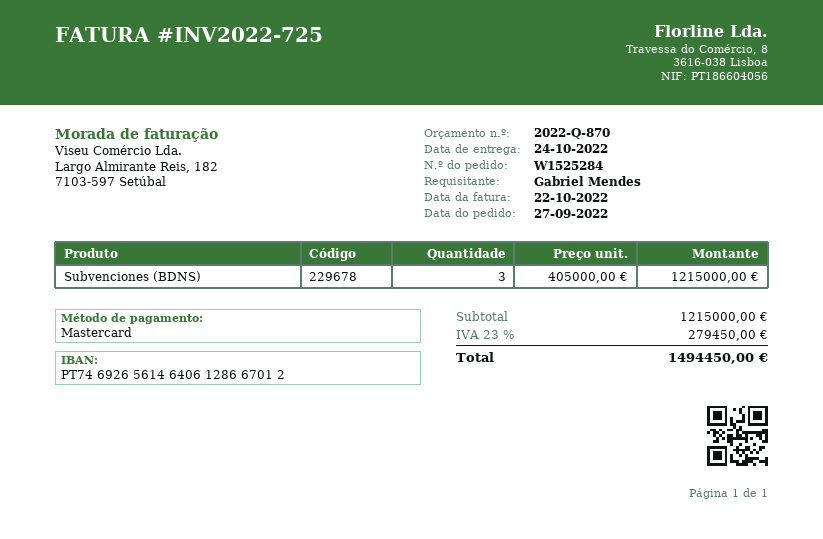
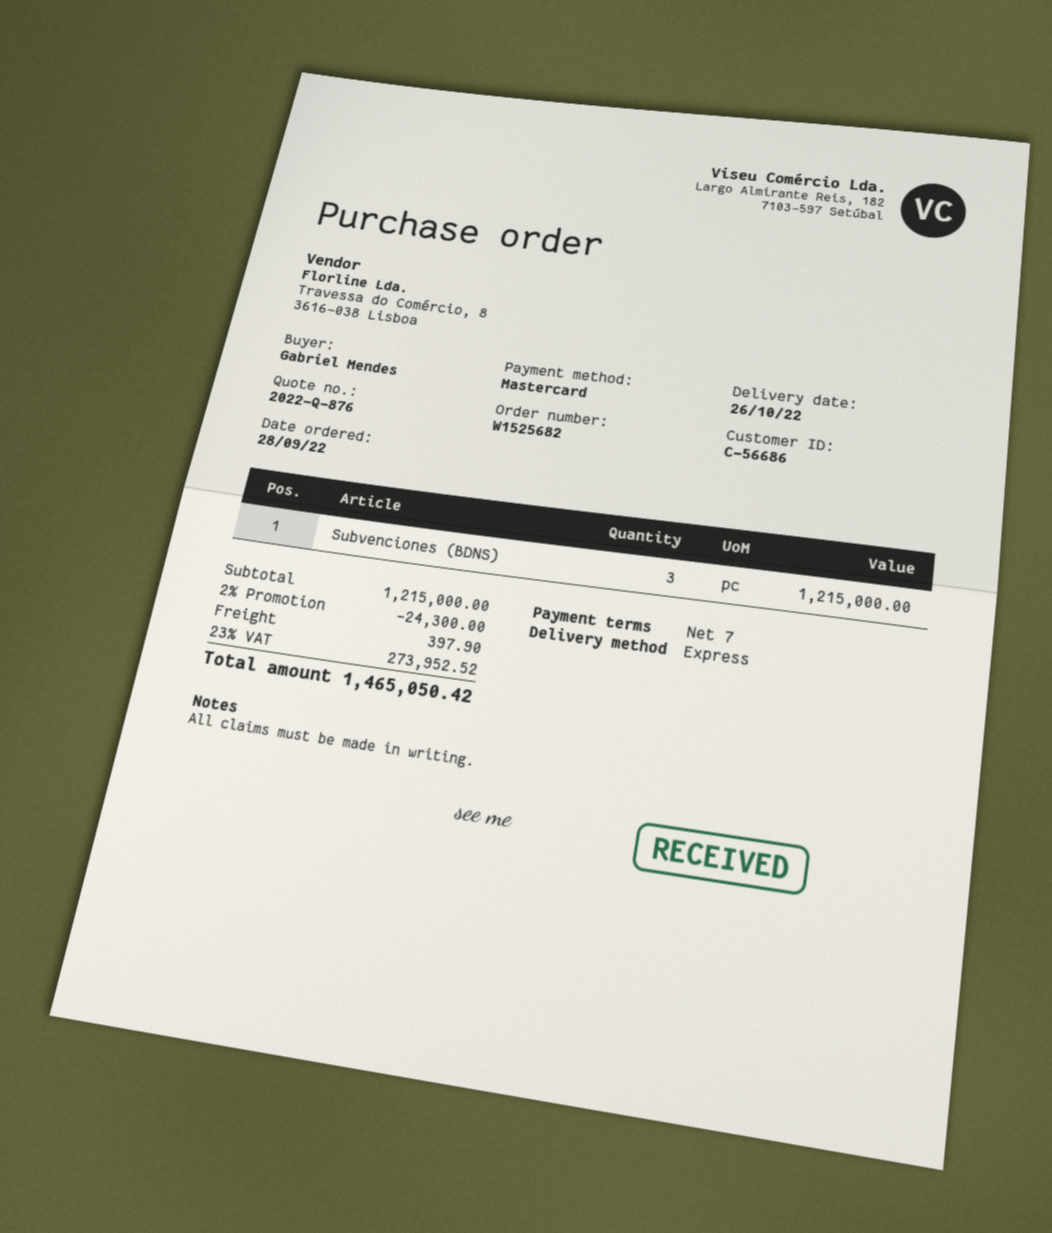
quote number: 2022-Q-870 -> 2022-Q-876
order number: W1525284 -> W1525682
order date: 2022-09-27 -> 2022-09-28
delivery date: 2022-10-24 -> 2022-10-26
discount: none -> 2% = 24300.00
shipping: none -> 397.90
tax: 23% = 279450.00 -> 23% = 273952.52
total: 1494450.00 -> 1465050.42

